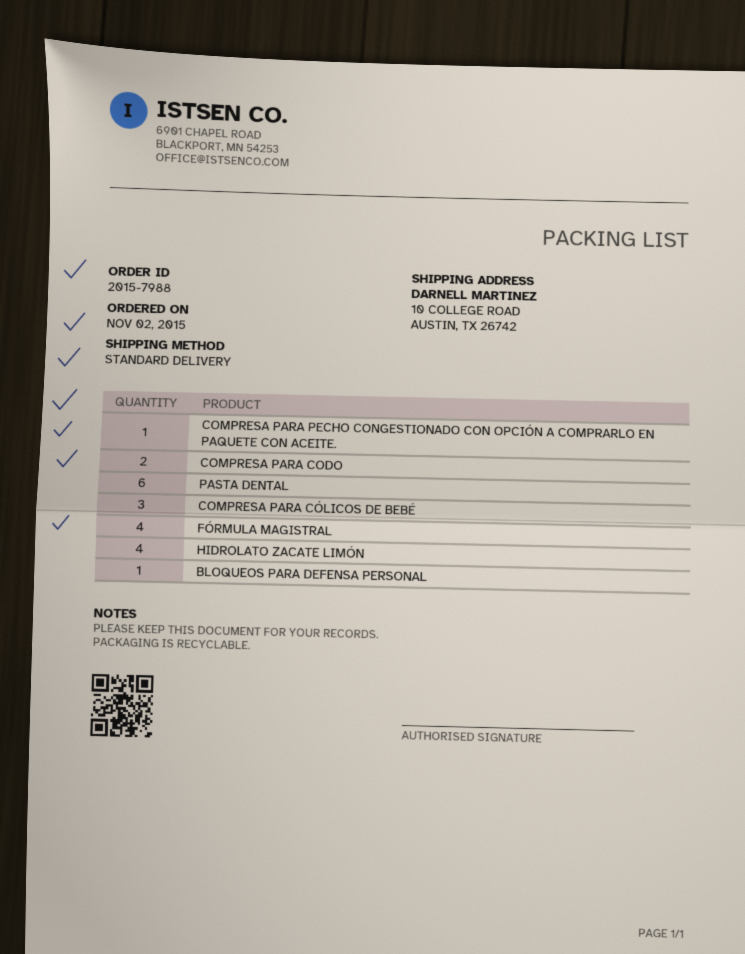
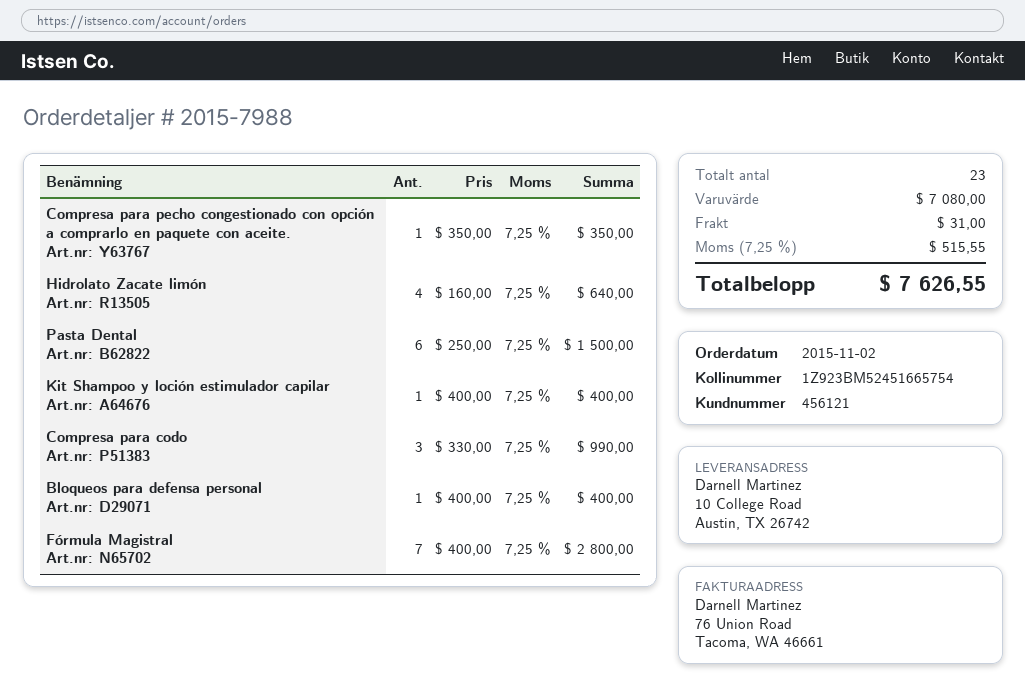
COMPRESA PARA CODO: 2 -> 3
COMPRESA PARA CÓLICOS DE BEBÉ: 3 -> none
FÓRMULA MAGISTRAL: 4 -> 7
Kit Shampoo y loción estimulador capilar: none -> 1

